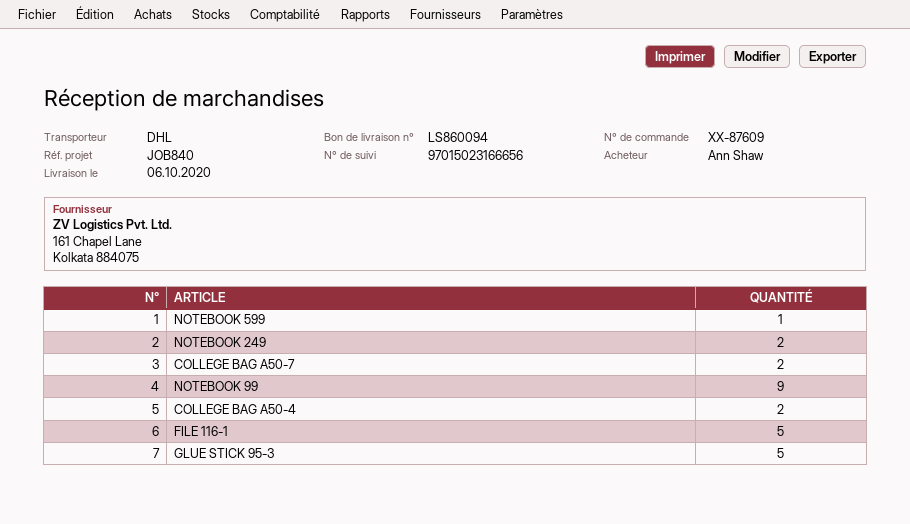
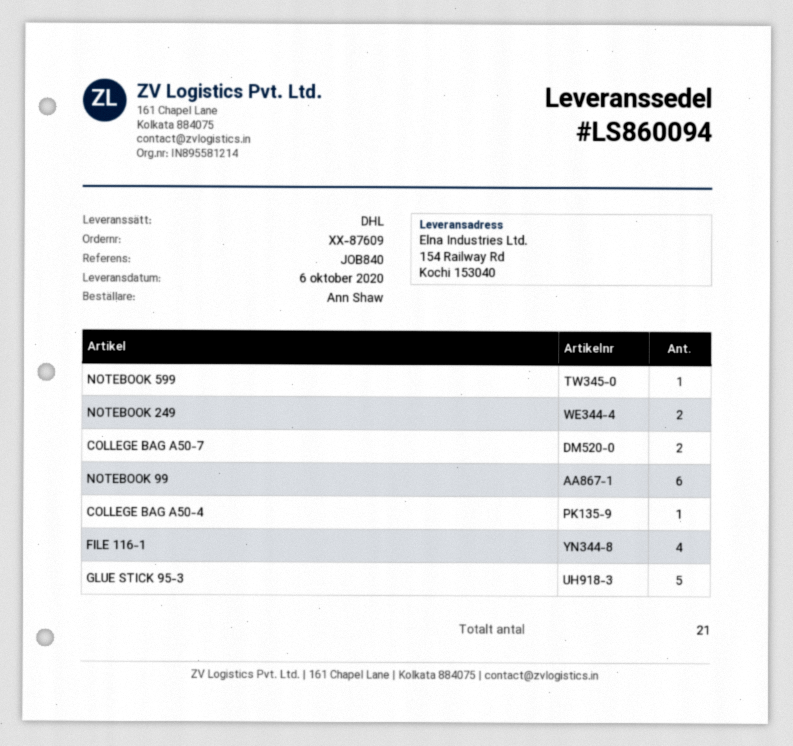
NOTEBOOK 99: 9 -> 6
COLLEGE BAG A50-4: 2 -> 1
FILE 116-1: 5 -> 4

